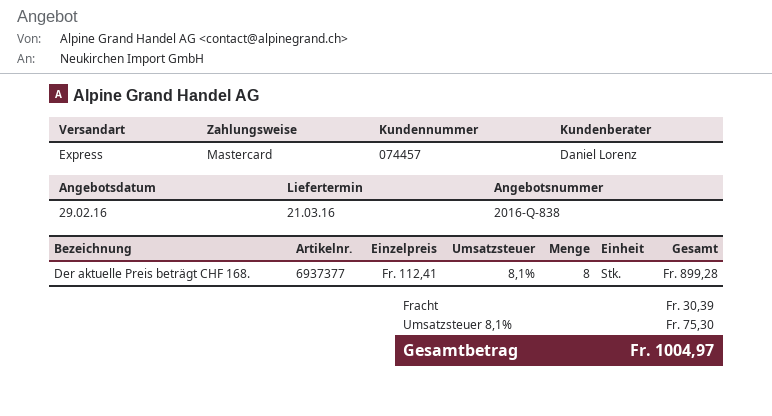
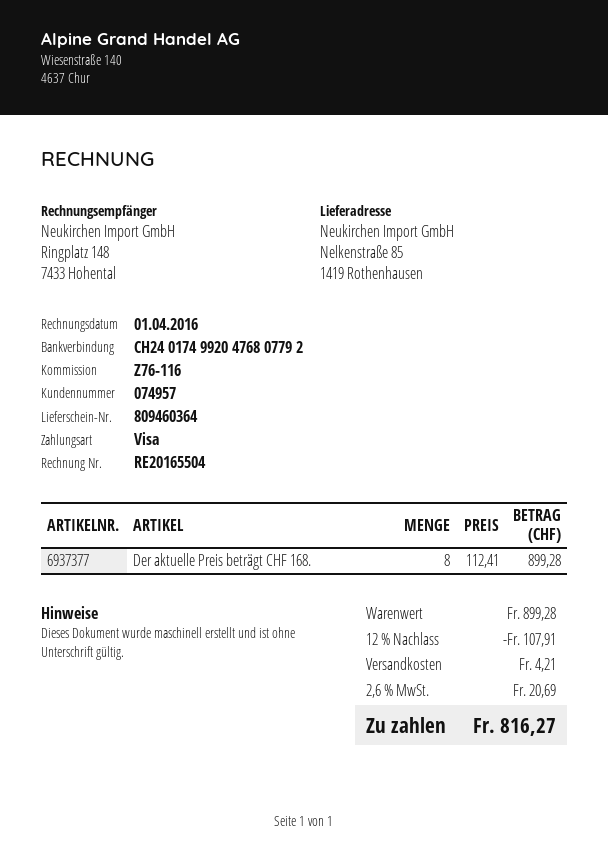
customer number: 074457 -> 074957
payment method: Mastercard -> Visa
discount: none -> 12% = 107.91
shipping: 30.39 -> 4.21
tax: 8.1% = 75.30 -> 2.6% = 20.69
total: 1004.97 -> 816.27

